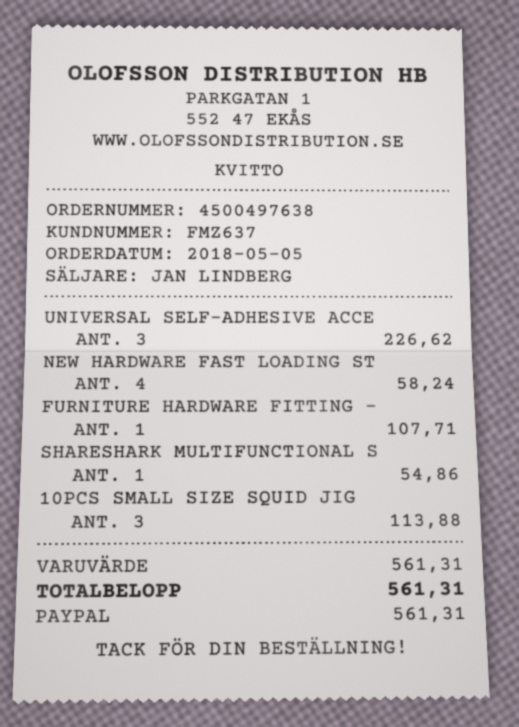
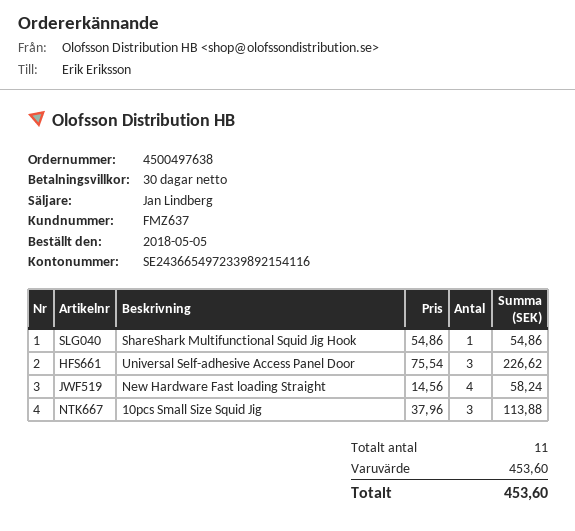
FURNITURE HARDWARE FITTING -: 1 for 107.71 -> none
subtotal: 561.31 -> 453.60
total: 561.31 -> 453.60

